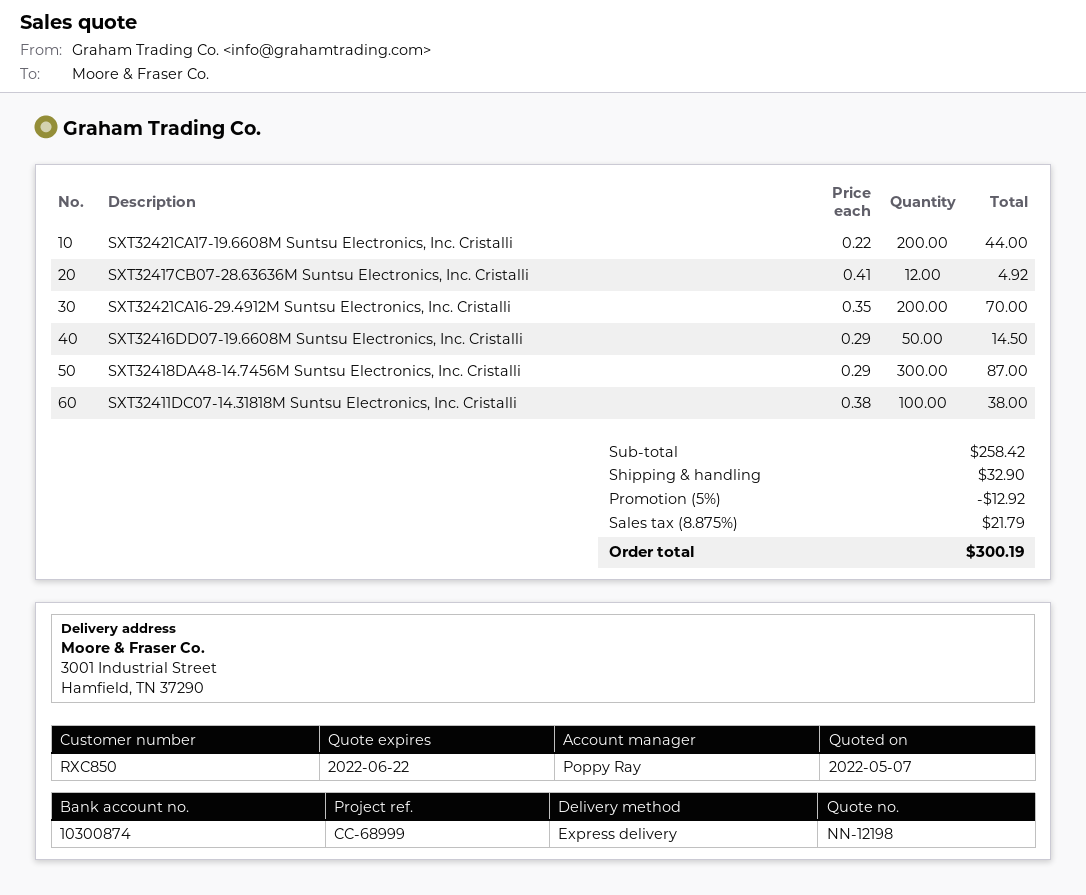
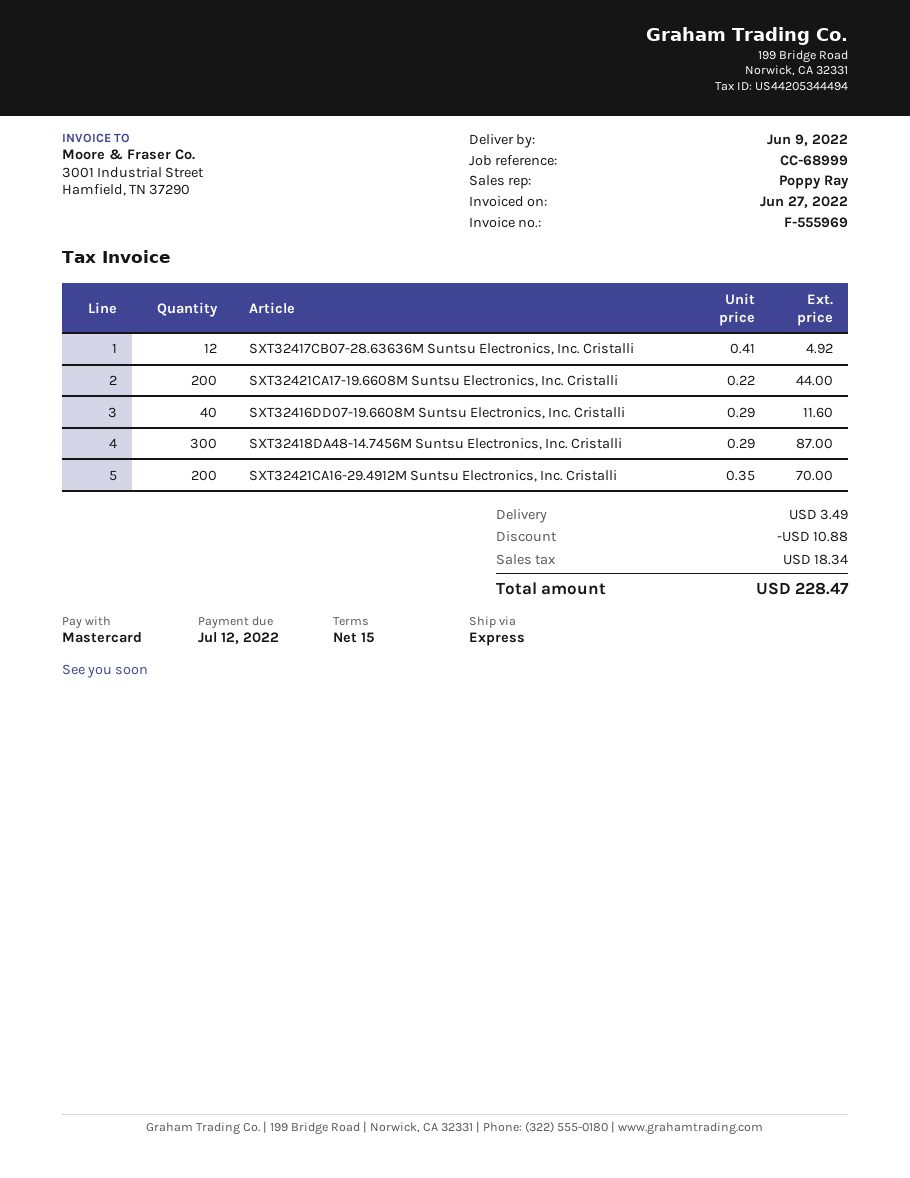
SXT32416DD07-19.6608M Suntsu Electronics, Inc. Cristalli: 50 x 0.29 = 14.50 -> 40 x 0.29 = 11.60
SXT32411DC07-14.31818M Suntsu Electronics, Inc. Cristalli: 100 x 0.38 = 38.00 -> none
discount: 12.92 -> 10.88
shipping: 32.90 -> 3.49
tax: 21.79 -> 18.34
total: 300.19 -> 228.47

